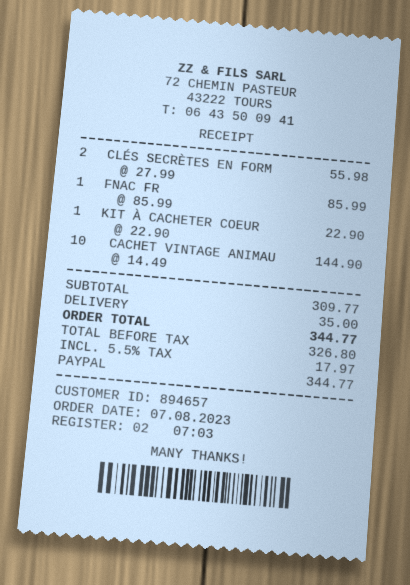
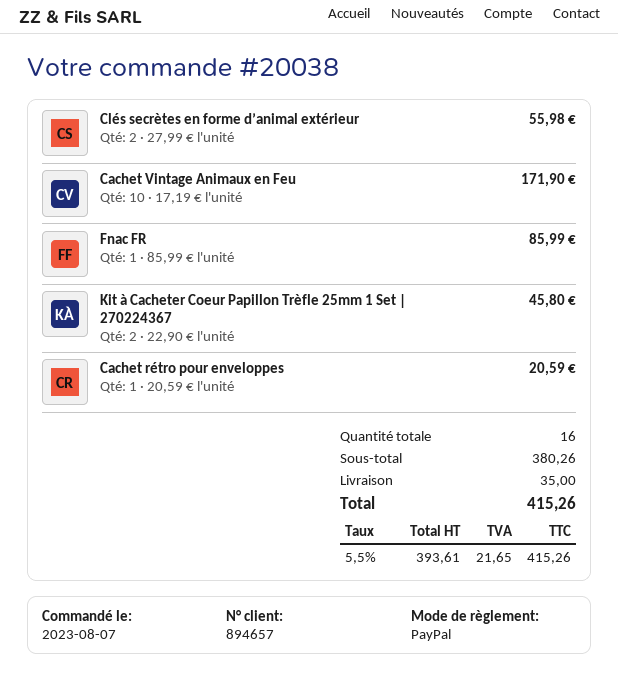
KIT À CACHETER COEUR: 1 x 22.90 = 22.90 -> 2 x 22.90 = 45.80
CACHET VINTAGE ANIMAU: 10 x 14.49 = 144.90 -> 10 x 17.19 = 171.90
Cachet rétro pour enveloppes: none -> 1 x 20.59 = 20.59
subtotal: 309.77 -> 380.26
net: 326.80 -> 393.61
tax: 5.5% = 17.97 -> 5.5% = 21.65
total: 344.77 -> 415.26

